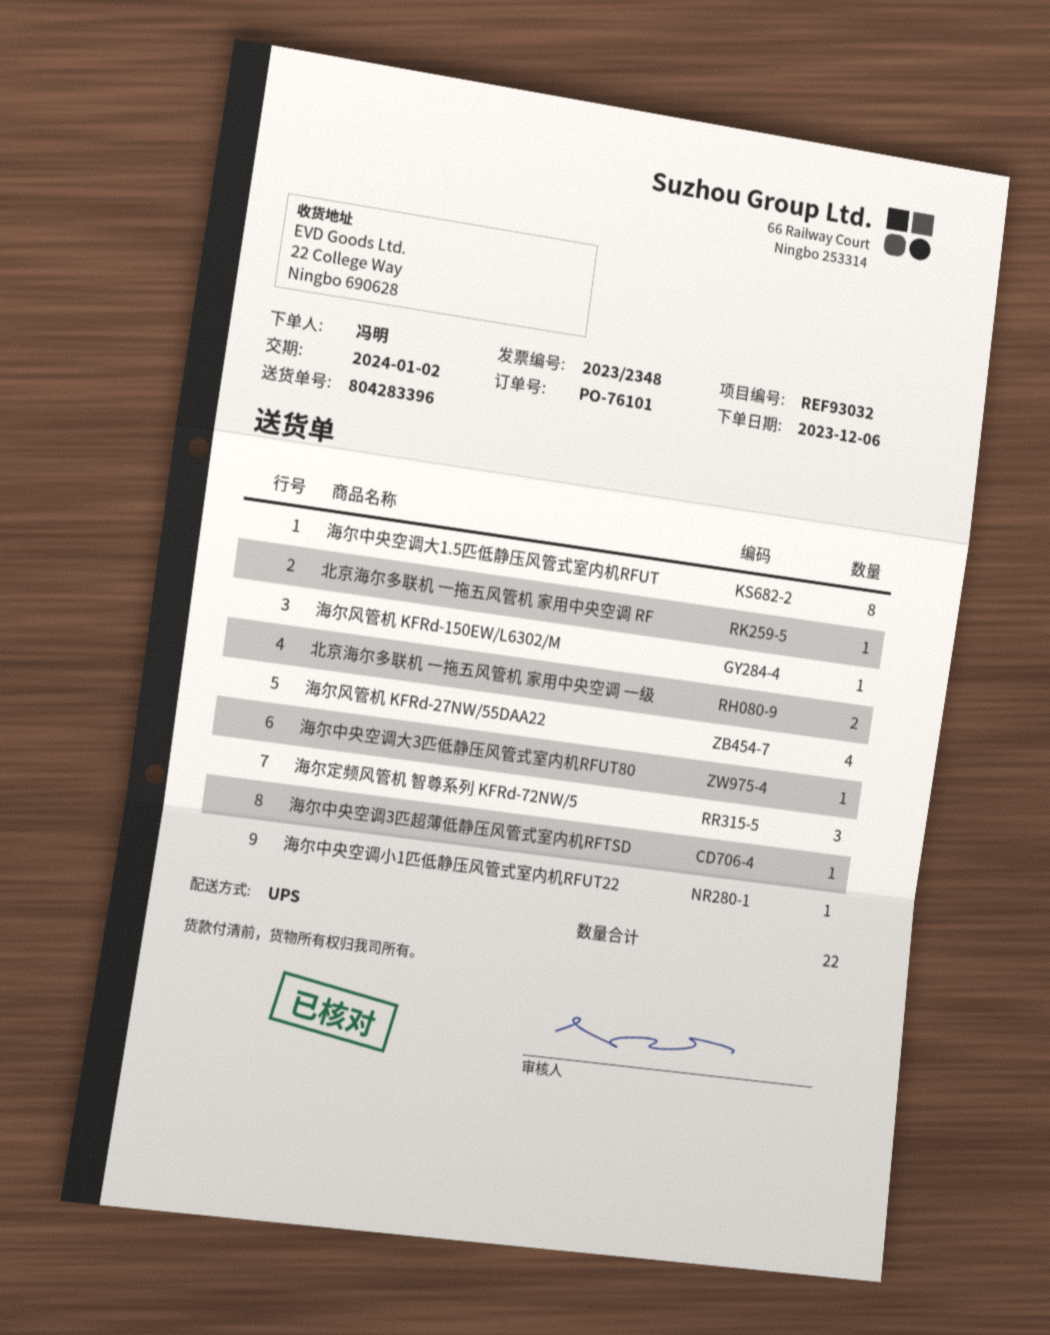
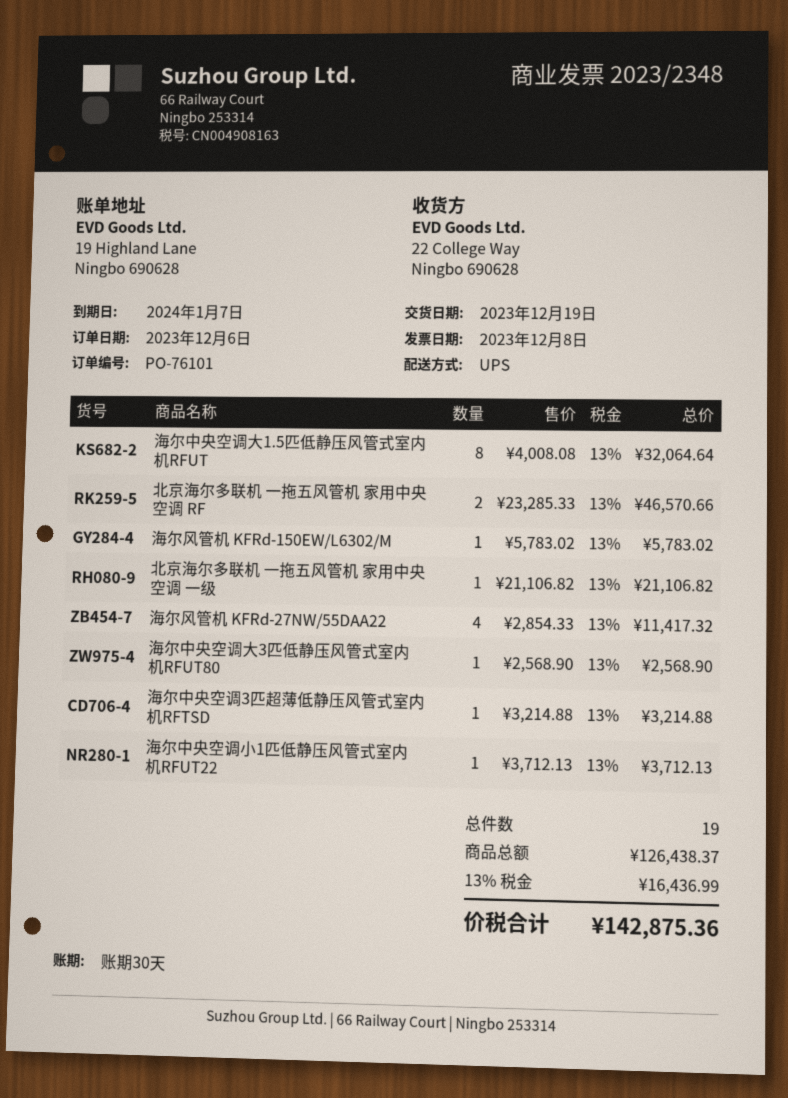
delivery date: 2024-01-02 -> 2023-12-19
北京海尔多联机 一拖五风管机 家用中央空调 RF: 1 -> 2
北京海尔多联机 一拖五风管机 家用中央空调 一级: 2 -> 1
海尔定频风管机 智尊系列 KFRd-72NW/5: 3 -> none
total quantity: 22 -> 19

